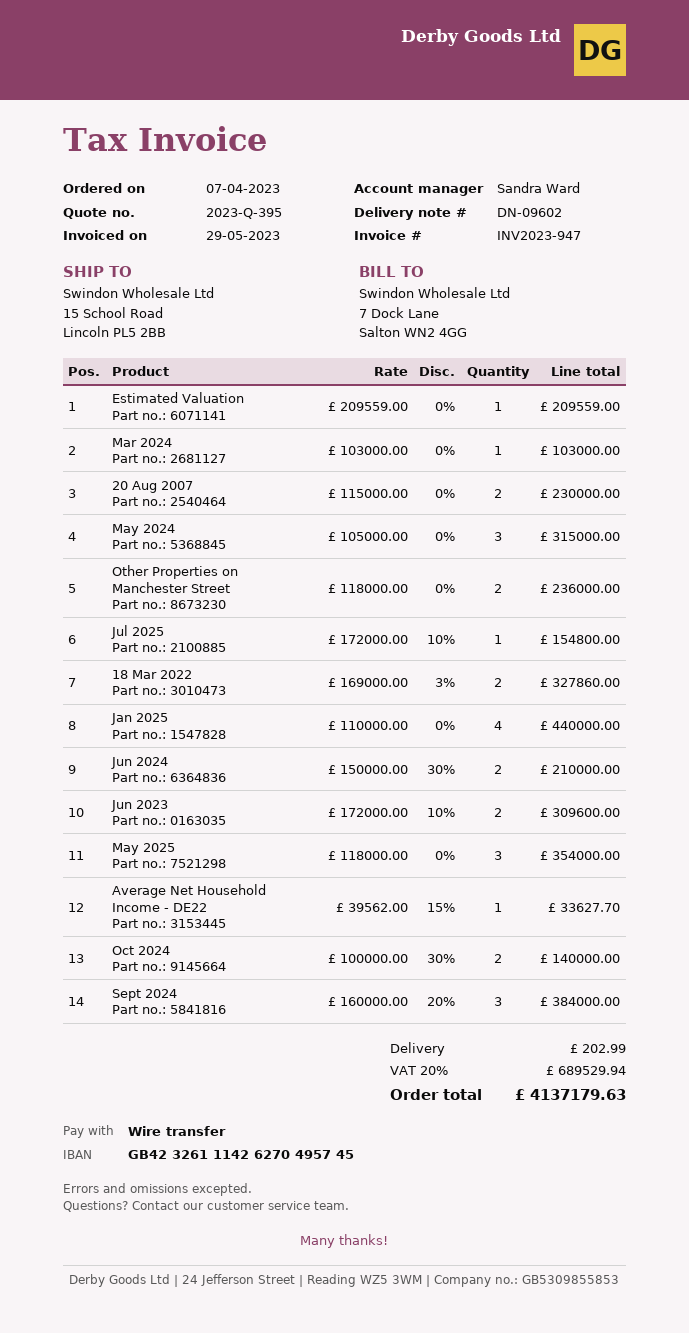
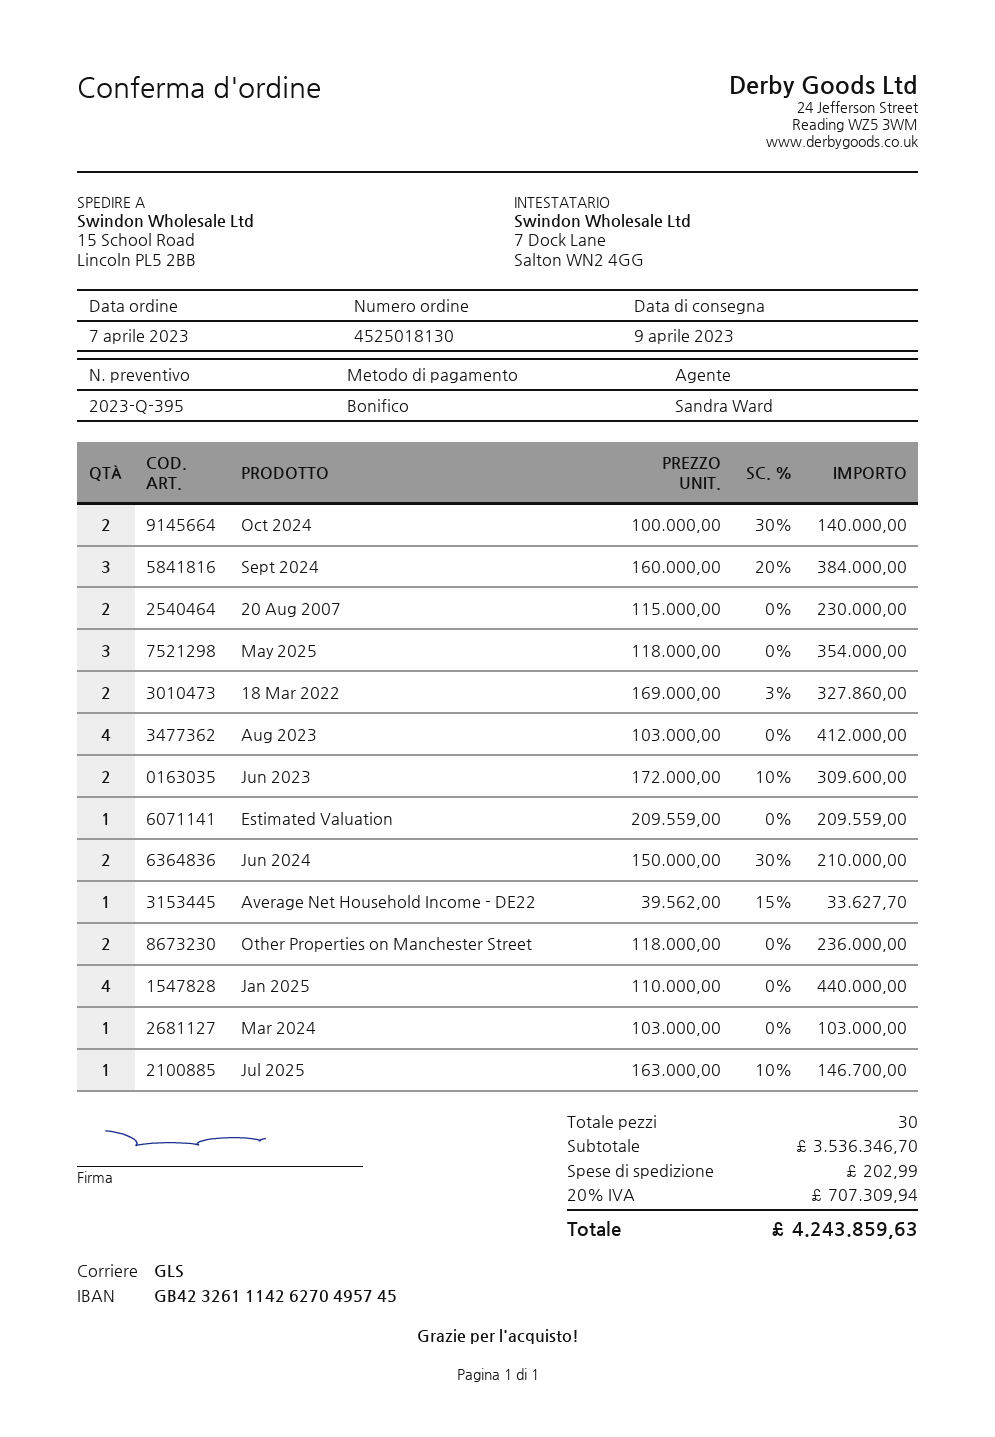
May 2024: 3 x 105000.00 = 315000.00 -> none
Jul 2025: 1 x 172000.00 - 10% = 154800.00 -> 1 x 163000.00 - 10% = 146700.00
Aug 2023: none -> 4 x 103000.00 = 412000.00
tax: 20% = 689529.94 -> 20% = 707309.94
total: 4137179.63 -> 4243859.63

